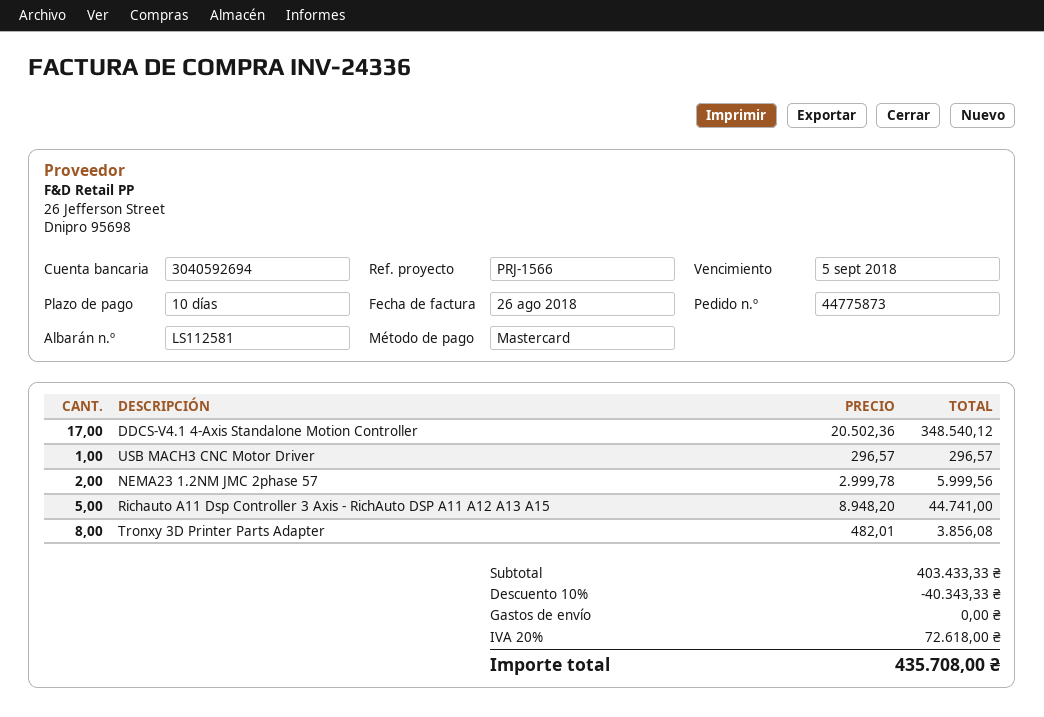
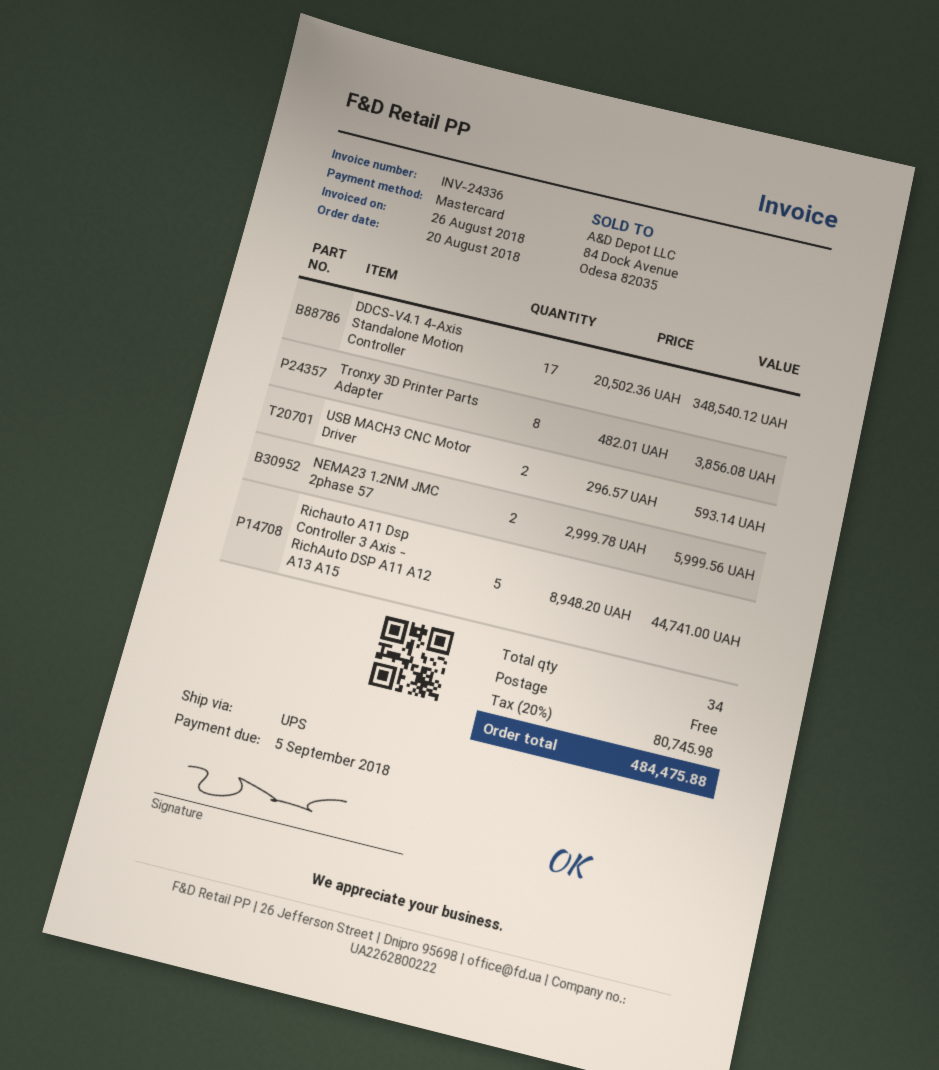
USB MACH3 CNC Motor Driver: 1 x 296.57 = 296.57 -> 2 x 296.57 = 593.14
discount: 10% = 40343.33 -> none
tax: 20% = 72618.00 -> 20% = 80745.98
total: 435708.00 -> 484475.88

